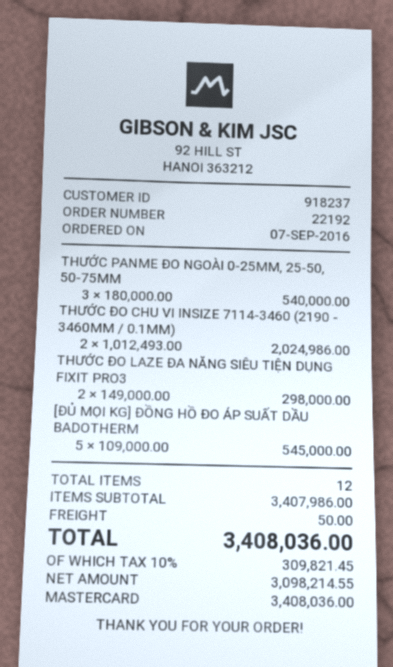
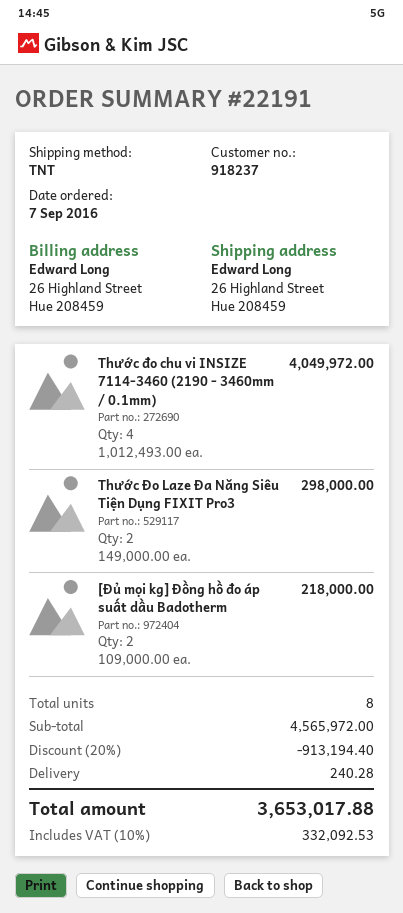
order number: 22192 -> 22191
THƯỚC PANME ĐO NGOÀI 0-25MM, 25-50, 50-75MM: 3 x 180000.00 = 540000.00 -> none
THƯỚC ĐO CHU VI INSIZE 7114-3460 (2190 - 3460MM / 0.1MM): 2 x 1012493.00 = 2024986.00 -> 4 x 1012493.00 = 4049972.00
[ĐỦ MỌI KG] ĐỒNG HỒ ĐO ÁP SUẤT DẦU BADOTHERM: 5 x 109000.00 = 545000.00 -> 2 x 109000.00 = 218000.00
total quantity: 12 -> 8
subtotal: 3407986.00 -> 4565972.00
discount: none -> 20% = 913194.40
shipping: 50.00 -> 240.28
tax: 10% = 309821.45 -> 10% = 332092.53
total: 3408036.00 -> 3653017.88

